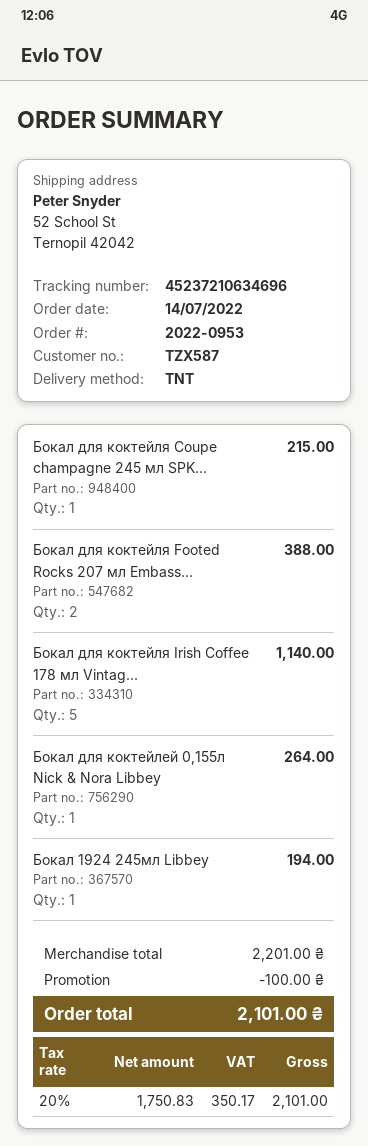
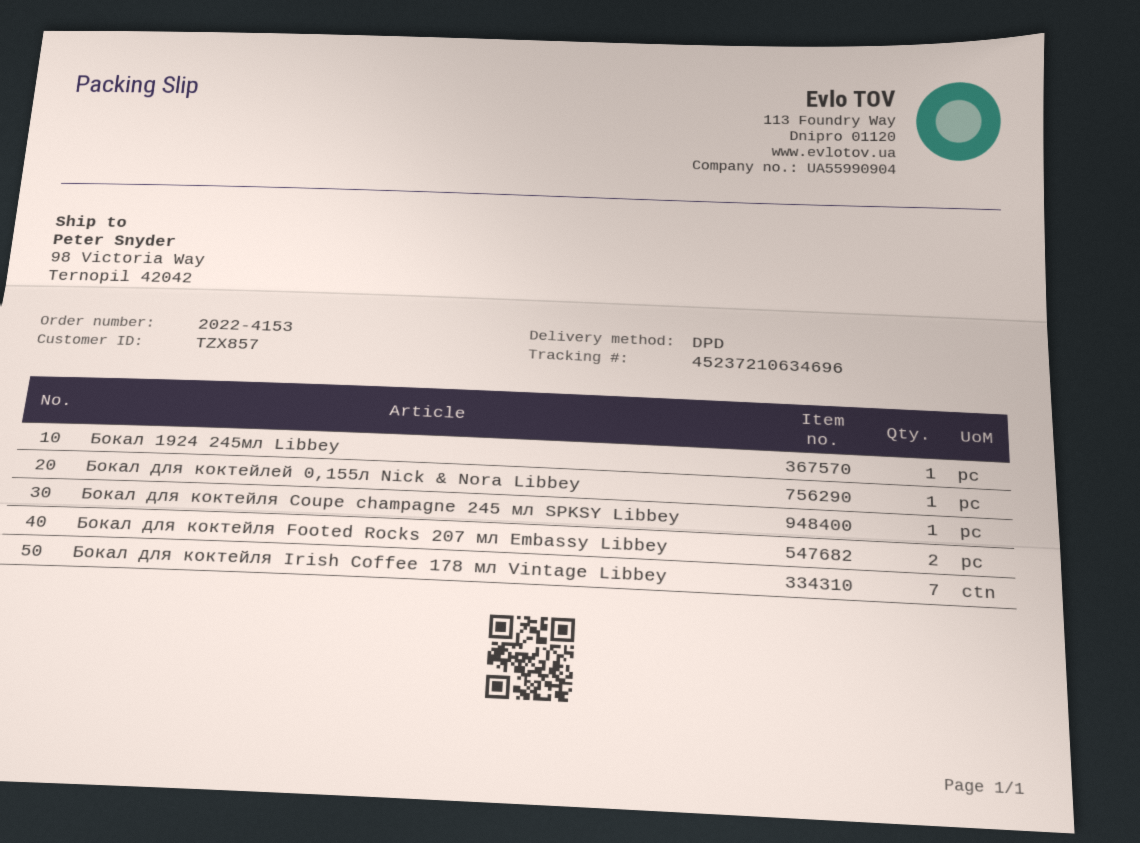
order number: 2022-0953 -> 2022-4153
customer number: TZX587 -> TZX857
shipping method: TNT -> DPD
ship to: 52 School St, Ternopil 42042 -> 98 Victoria Way, Ternopil 42042
Бокал для коктейля Irish Coffee 178 мл Vintag...: 5 -> 7

